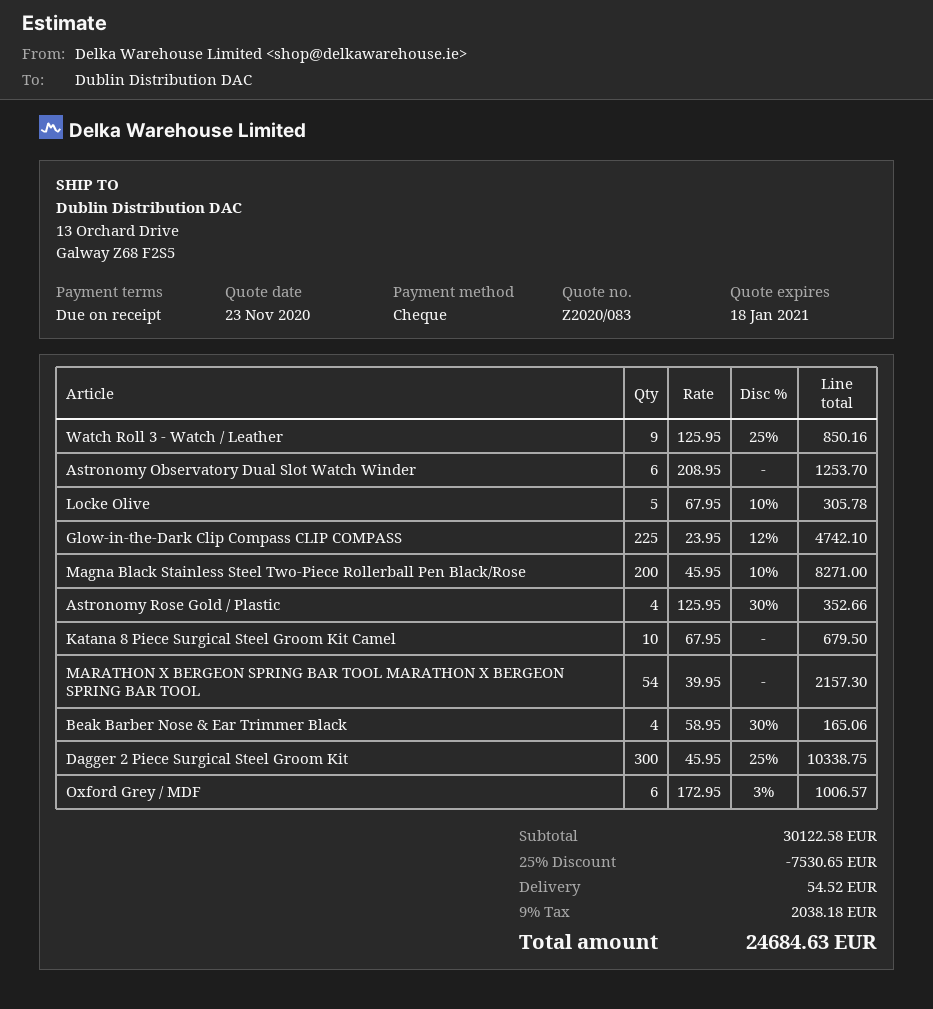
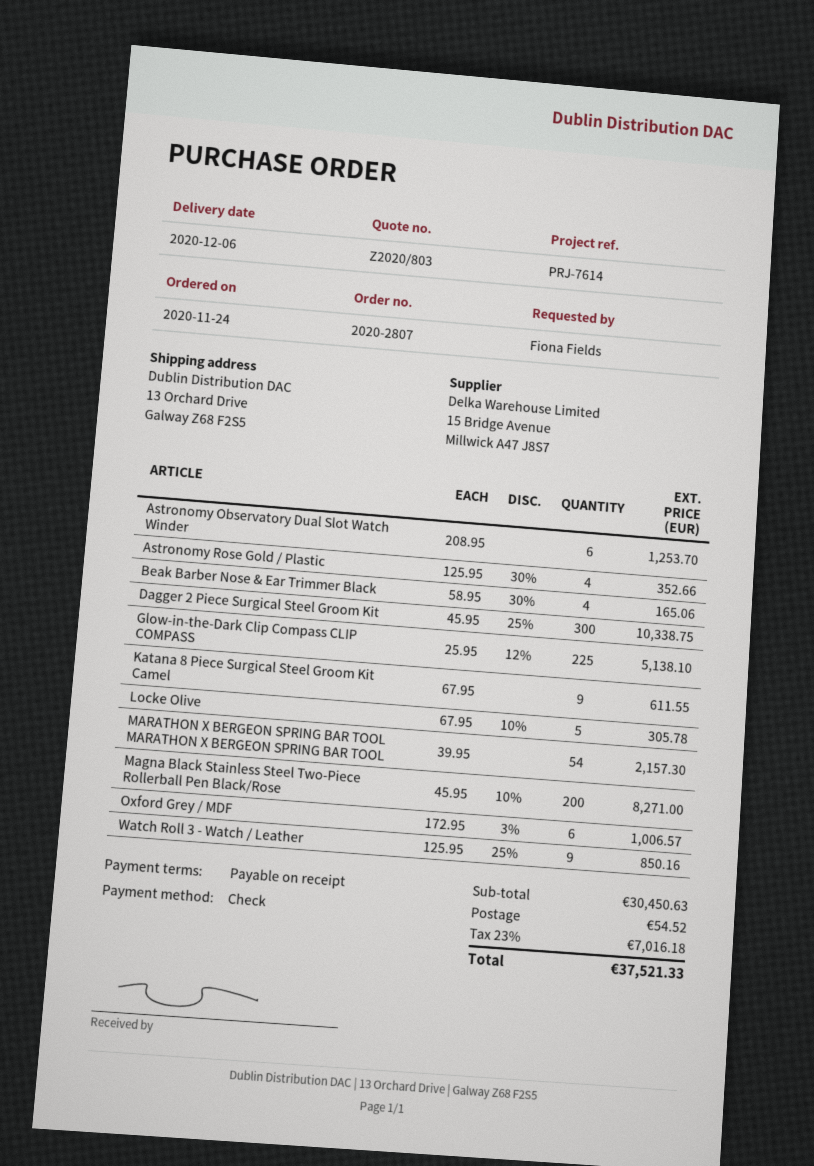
quote number: Z2020/083 -> Z2020/803
Glow-in-the-Dark Clip Compass CLIP COMPASS: 225 x 23.95 - 12% = 4742.10 -> 225 x 25.95 - 12% = 5138.10
Katana 8 Piece Surgical Steel Groom Kit Camel: 10 x 67.95 = 679.50 -> 9 x 67.95 = 611.55
subtotal: 30122.58 -> 30450.63
discount: 25% = 7530.65 -> none
tax: 9% = 2038.18 -> 23% = 7016.18
total: 24684.63 -> 37521.33

